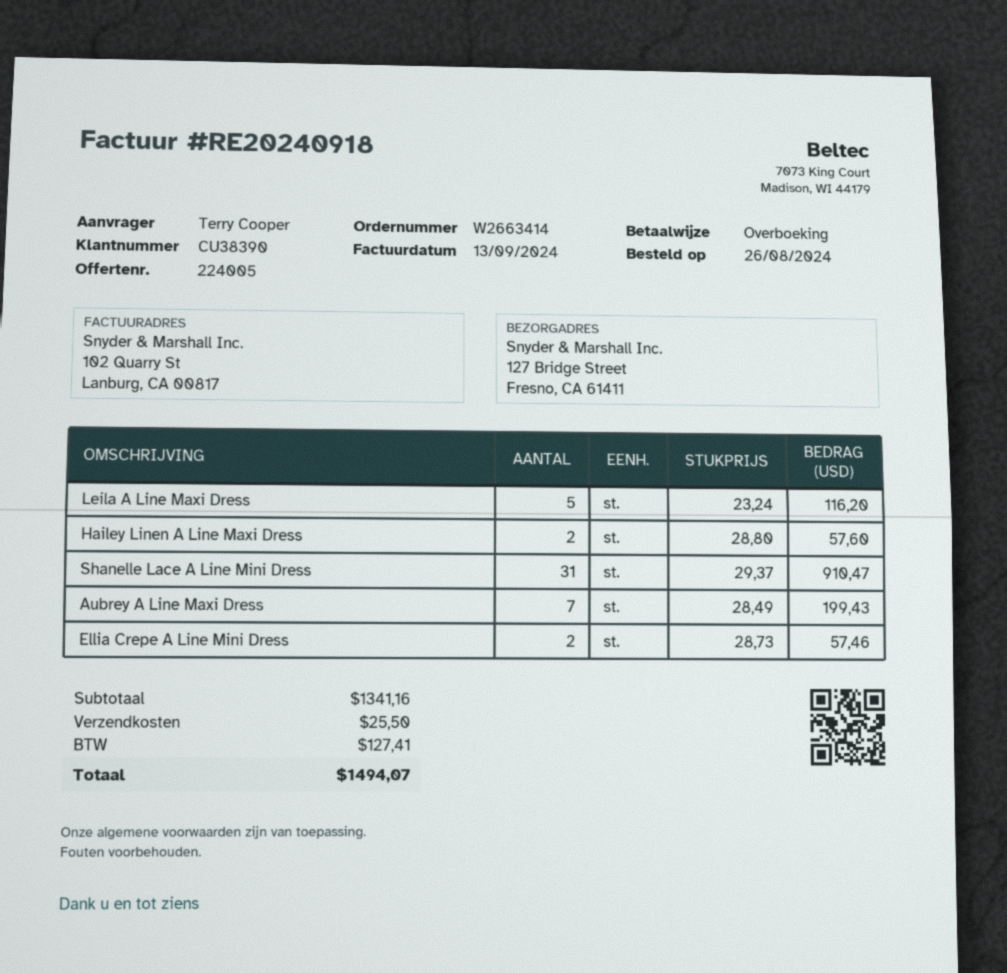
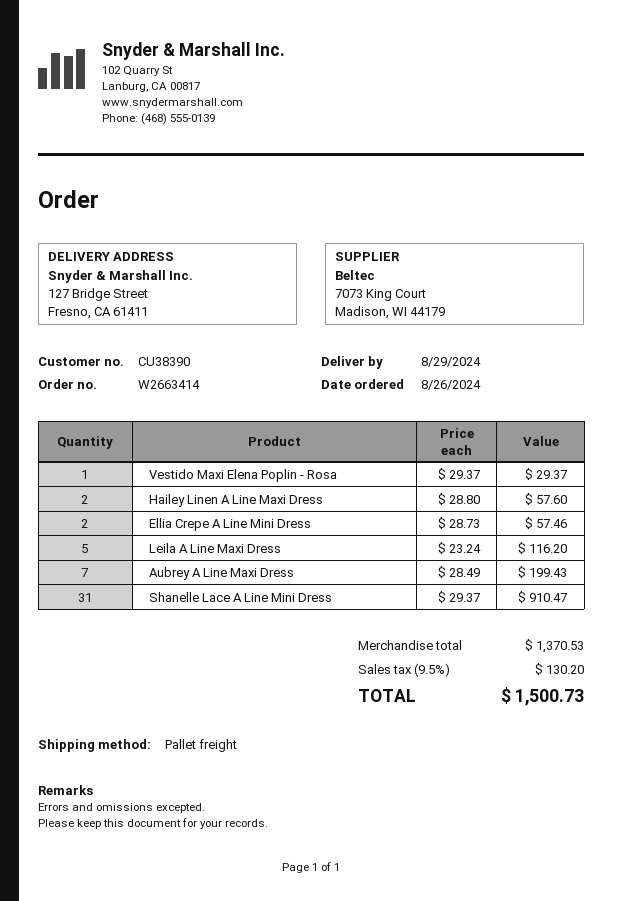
Vestido Maxi Elena Poplin - Rosa: none -> 1 x 29.37 = 29.37
subtotal: 1341.16 -> 1370.53
shipping: 25.50 -> none
tax: 127.41 -> 130.20
total: 1494.07 -> 1500.73

